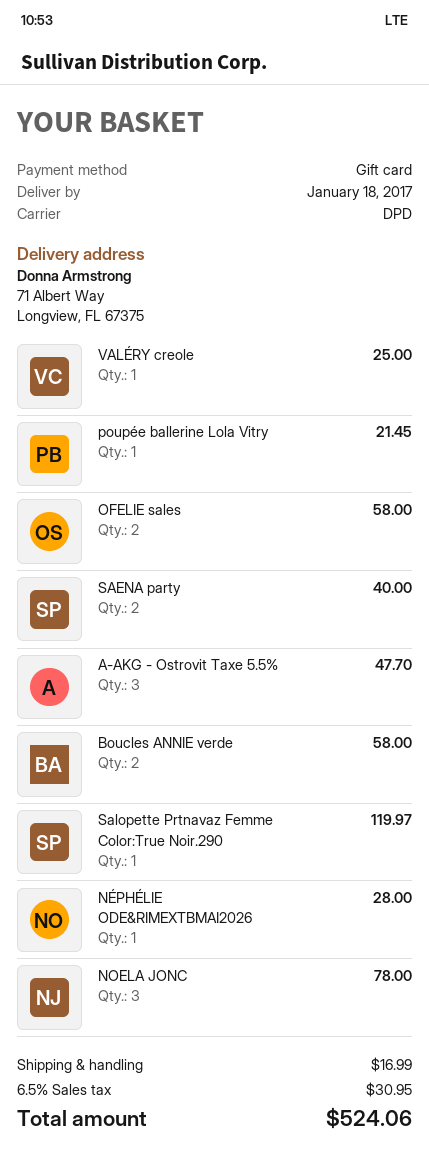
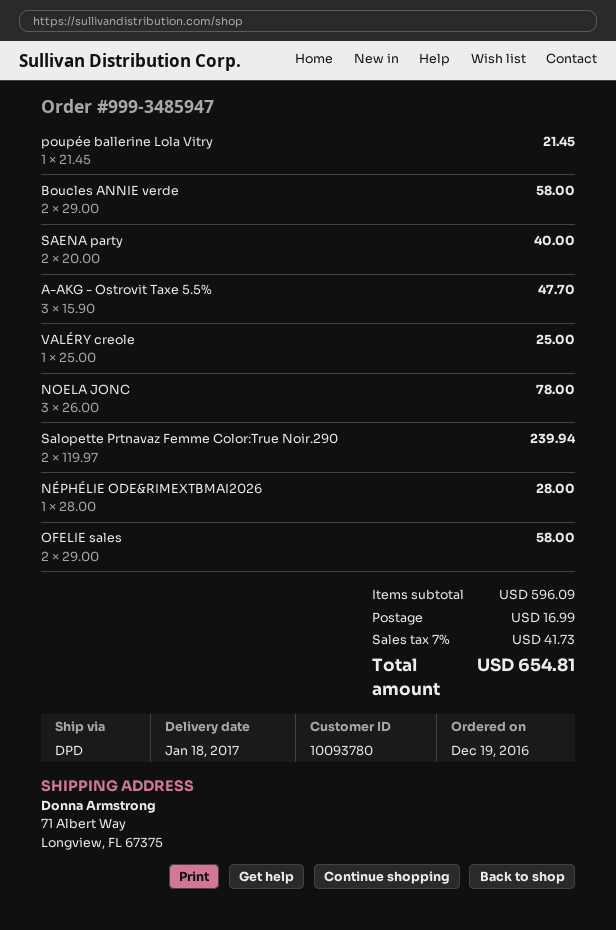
Salopette Prtnavaz Femme Color:True Noir.290: 1 for 119.97 -> 2 for 239.94
tax: 6.5% = 30.95 -> 7% = 41.73
total: 524.06 -> 654.81

